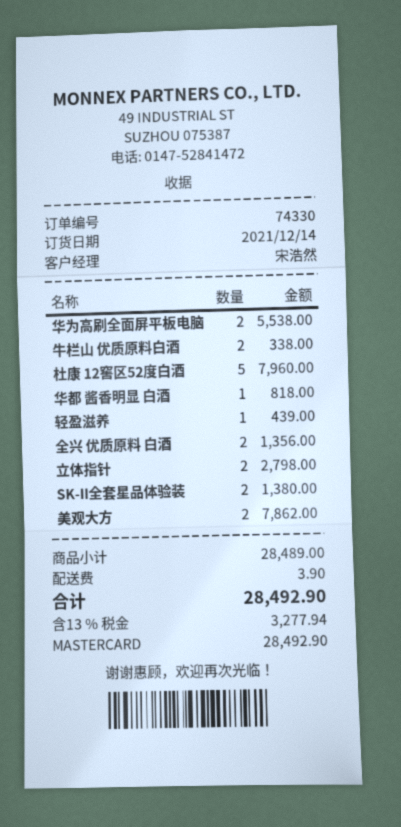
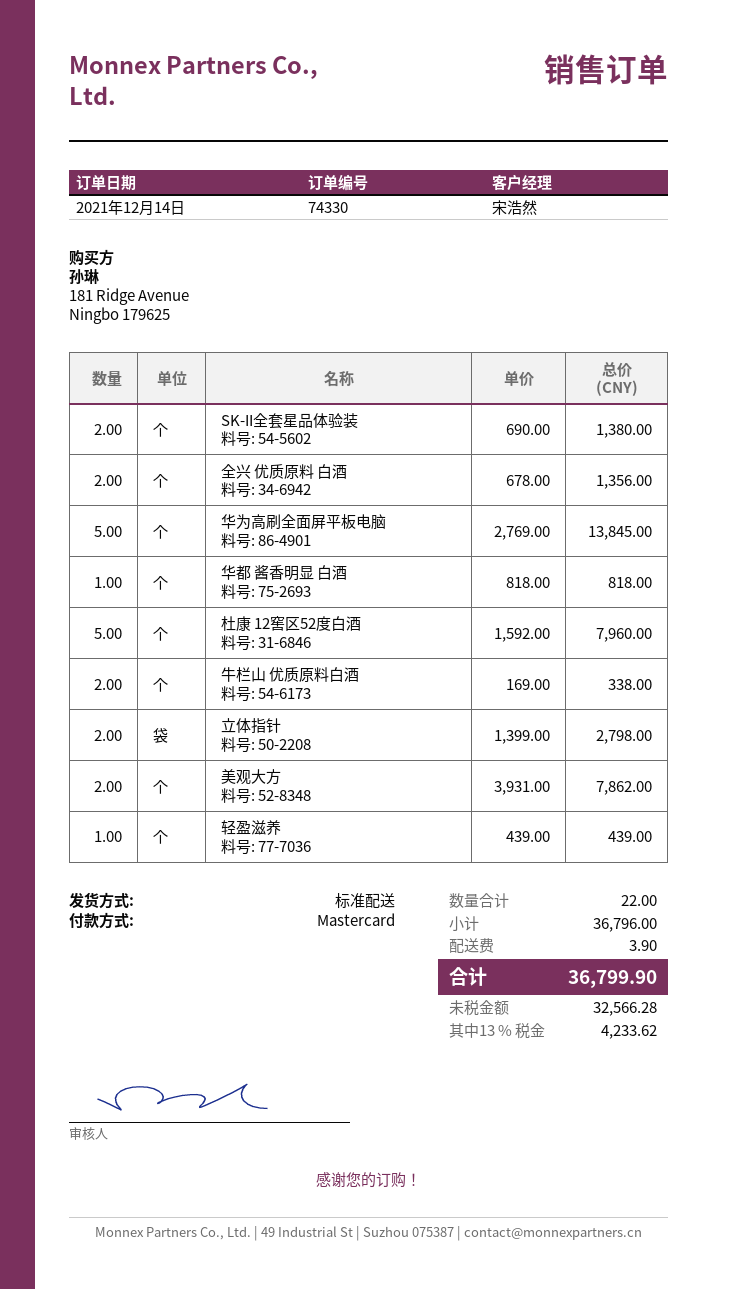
华为高刷全面屏平板电脑: 2 for 5538.00 -> 5 for 13845.00
subtotal: 28489.00 -> 36796.00
tax: 13% = 3277.94 -> 13% = 4233.62
total: 28492.90 -> 36799.90

